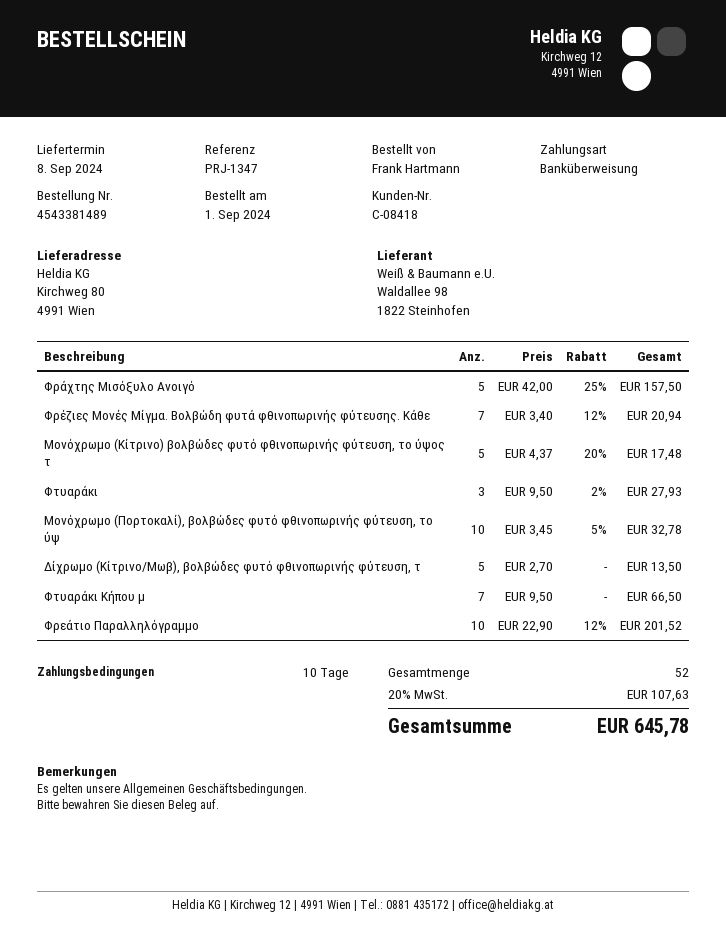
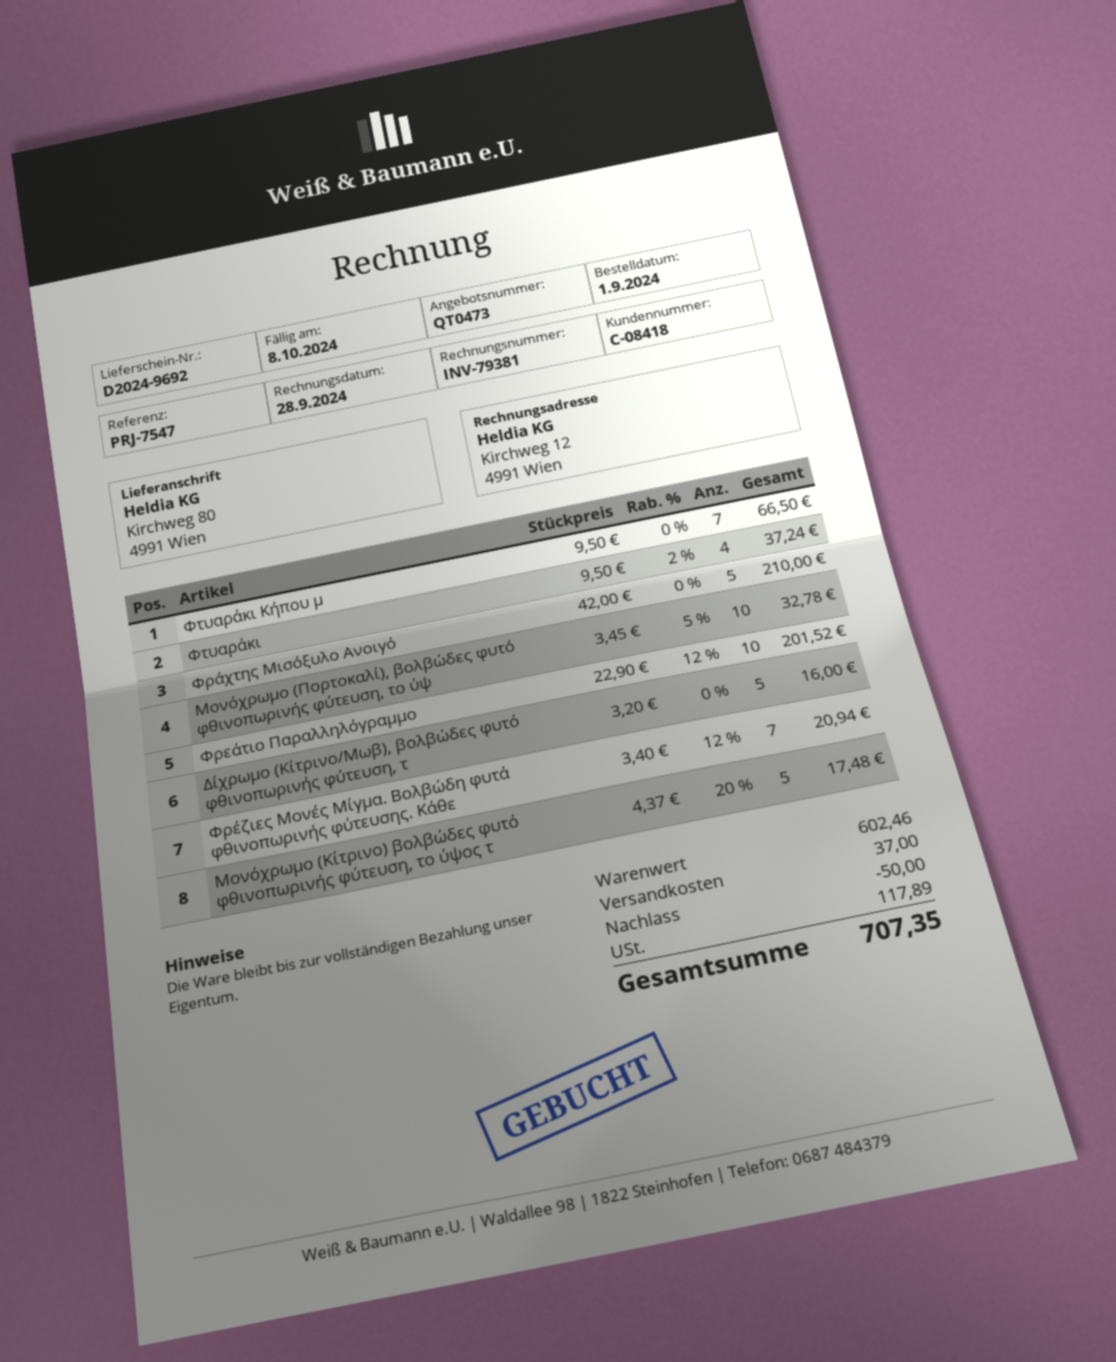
reference: PRJ-1347 -> PRJ-7547
Φράχτης Μισόξυλο Ανοιγό: 5 x 42.00 - 25% = 157.50 -> 5 x 42.00 = 210.00
Φτυαράκι: 3 x 9.50 - 2% = 27.93 -> 4 x 9.50 - 2% = 37.24
Δίχρωμο (Κίτρινο/Μωβ), βολβώδες φυτό φθινοπωρινής φύτευση, τ: 5 x 2.70 = 13.50 -> 5 x 3.20 = 16.00
discount: none -> 50.00
shipping: none -> 37.00
tax: 107.63 -> 117.89
total: 645.78 -> 707.35

